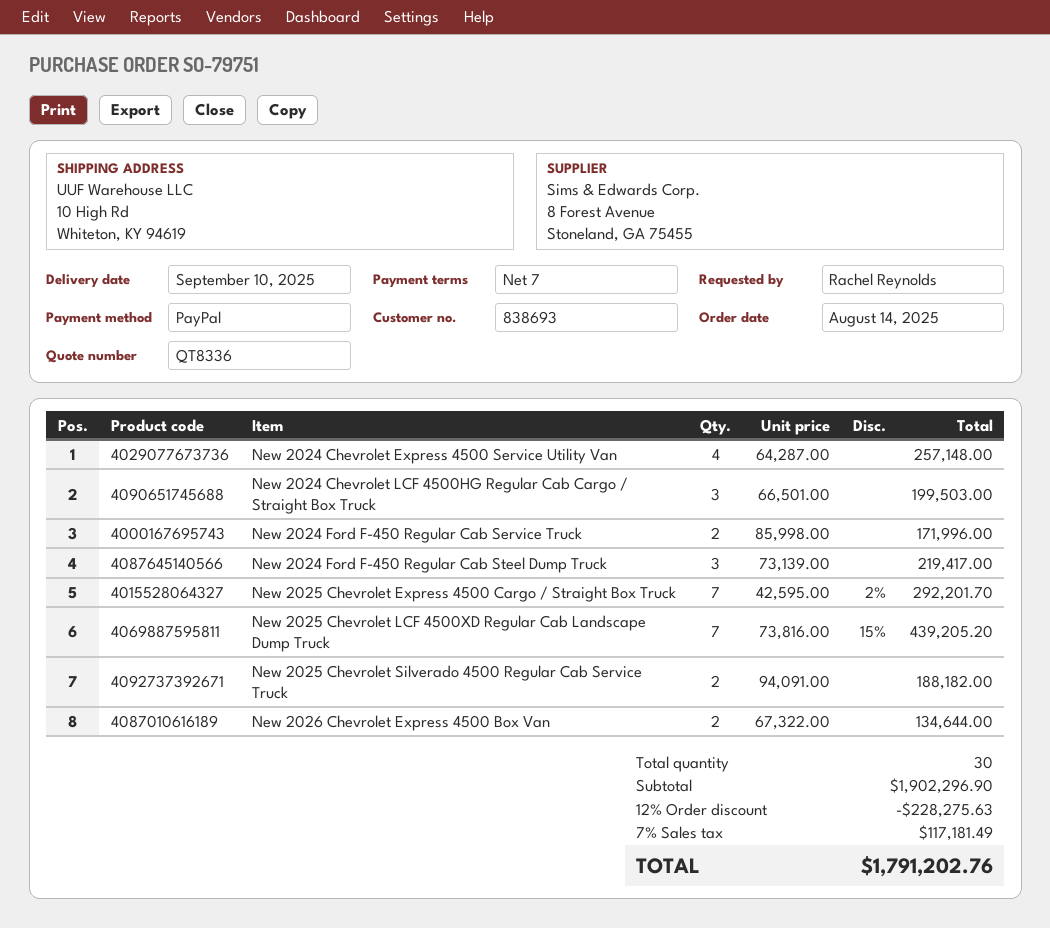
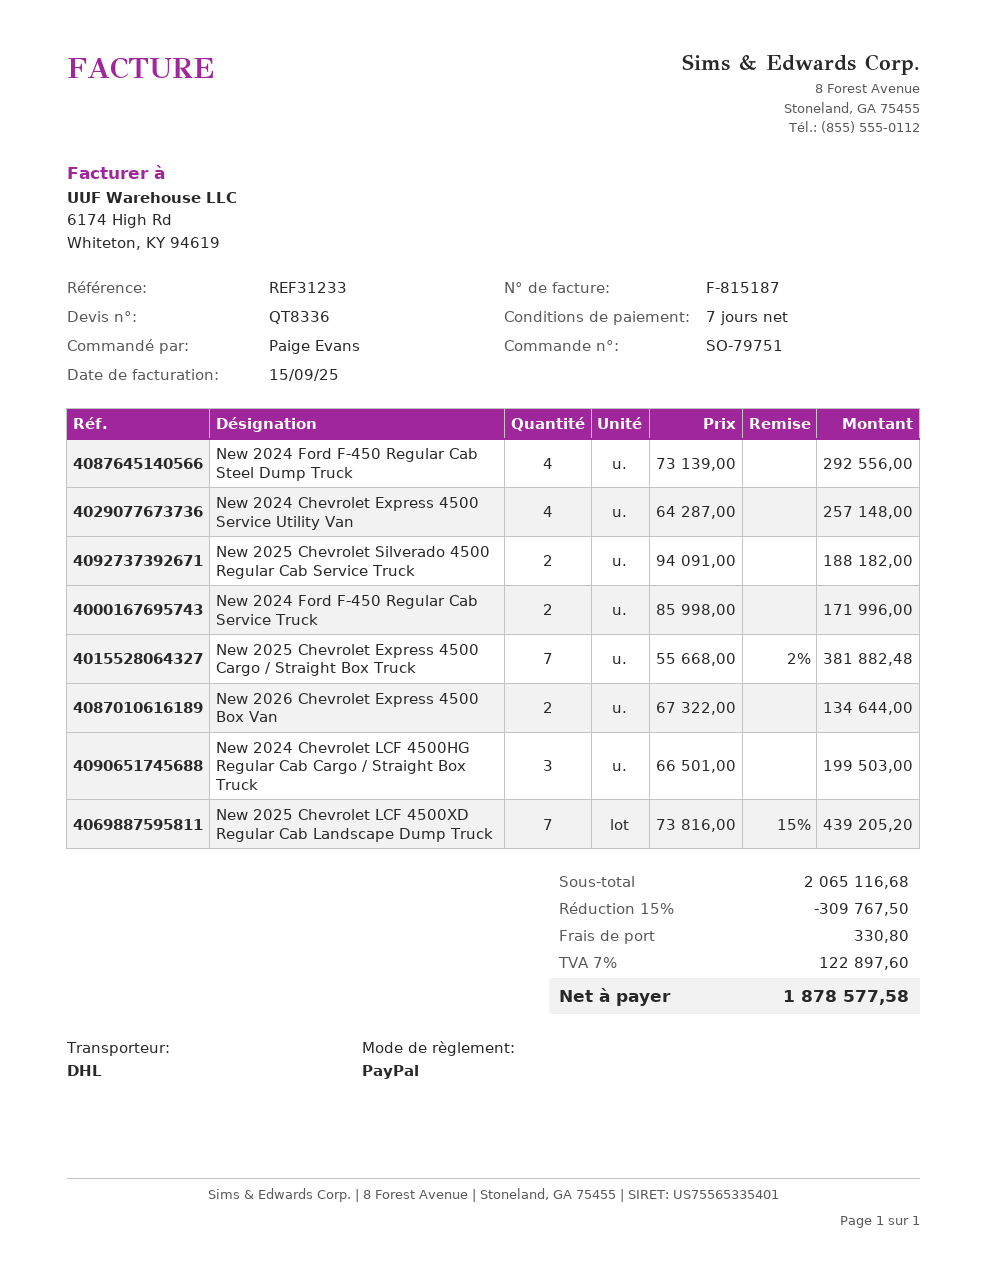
ordered by: Rachel Reynolds -> Paige Evans
New 2024 Ford F-450 Regular Cab Steel Dump Truck: 3 x 73139.00 = 219417.00 -> 4 x 73139.00 = 292556.00
New 2025 Chevrolet Express 4500 Cargo / Straight Box Truck: 7 x 42595.00 - 2% = 292201.70 -> 7 x 55668.00 - 2% = 381882.48
subtotal: 1902296.90 -> 2065116.68
discount: 12% = 228275.63 -> 15% = 309767.50
shipping: none -> 330.80
tax: 7% = 117181.49 -> 7% = 122897.60
total: 1791202.76 -> 1878577.58

